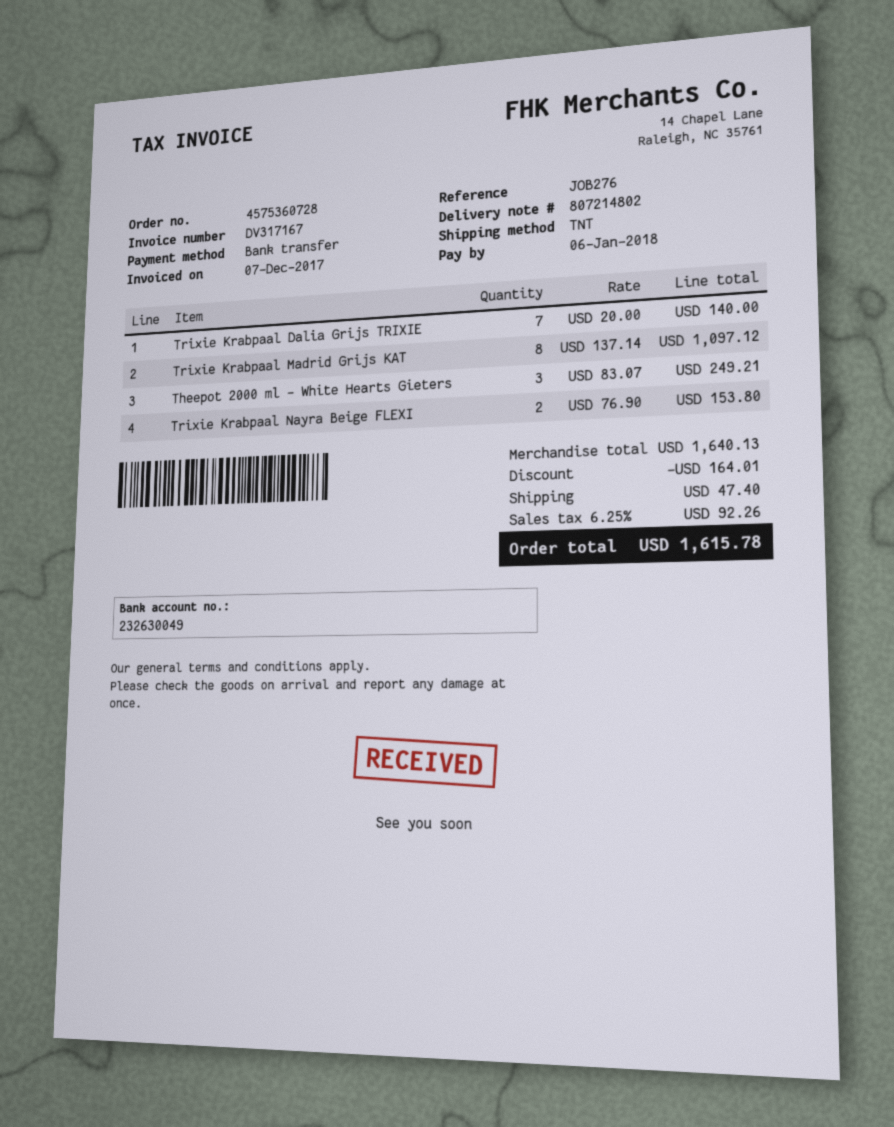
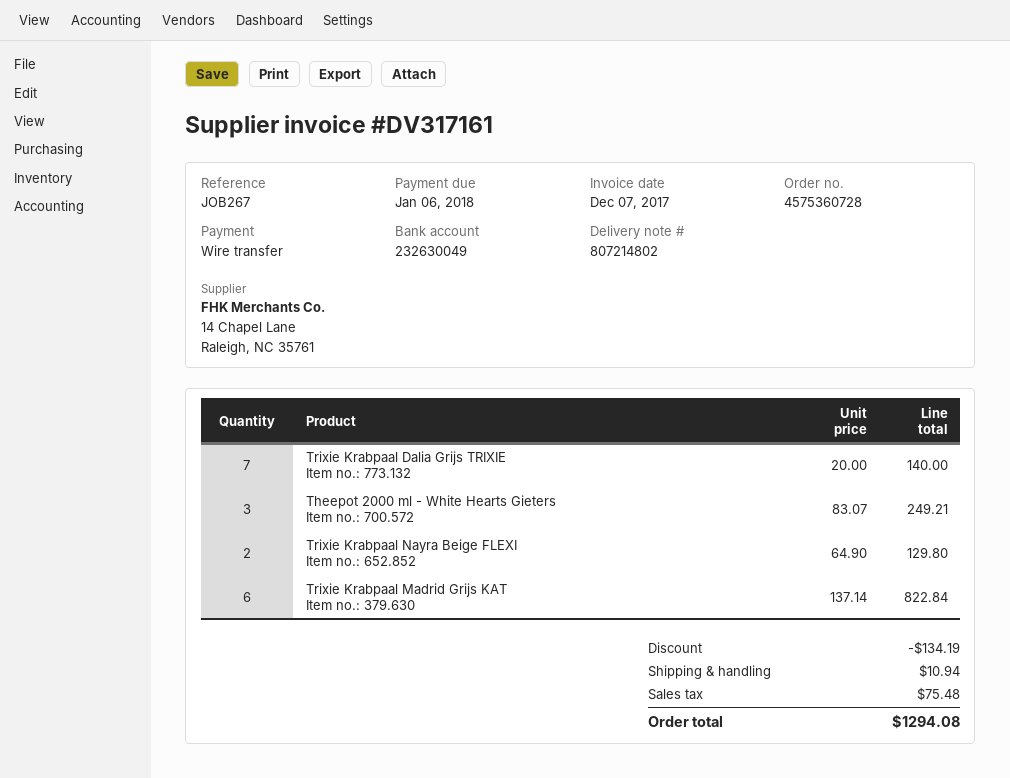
invoice number: DV317167 -> DV317161
reference: JOB276 -> JOB267
Trixie Krabpaal Madrid Grijs KAT: 8 x 137.14 = 1097.12 -> 6 x 137.14 = 822.84
Trixie Krabpaal Nayra Beige FLEXI: 2 x 76.90 = 153.80 -> 2 x 64.90 = 129.80
discount: 164.01 -> 134.19
shipping: 47.40 -> 10.94
tax: 92.26 -> 75.48
total: 1615.78 -> 1294.08

